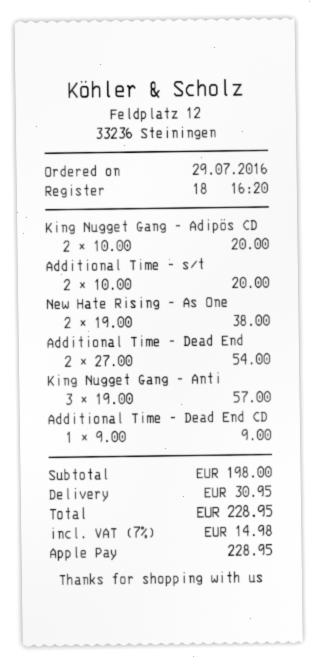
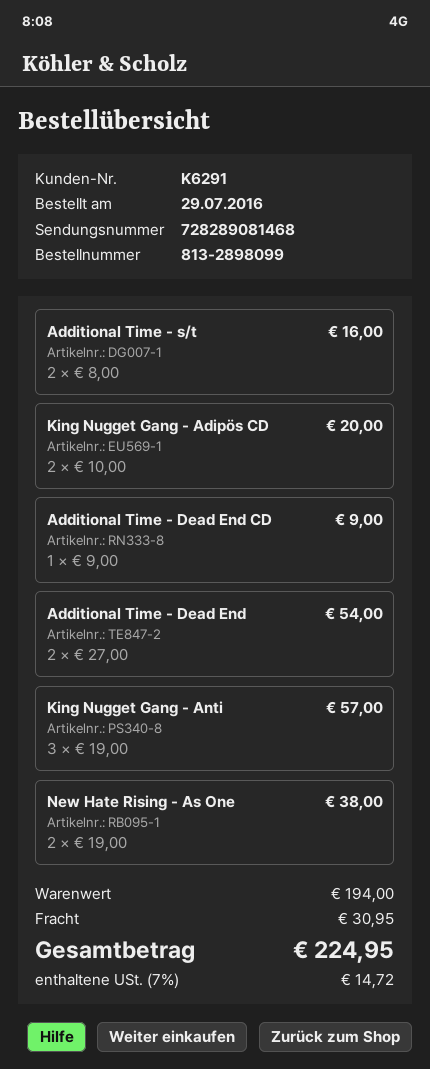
Additional Time - s/t: 2 x 10.00 = 20.00 -> 2 x 8.00 = 16.00
subtotal: 198.00 -> 194.00
tax: 7% = 14.98 -> 7% = 14.72
total: 228.95 -> 224.95

